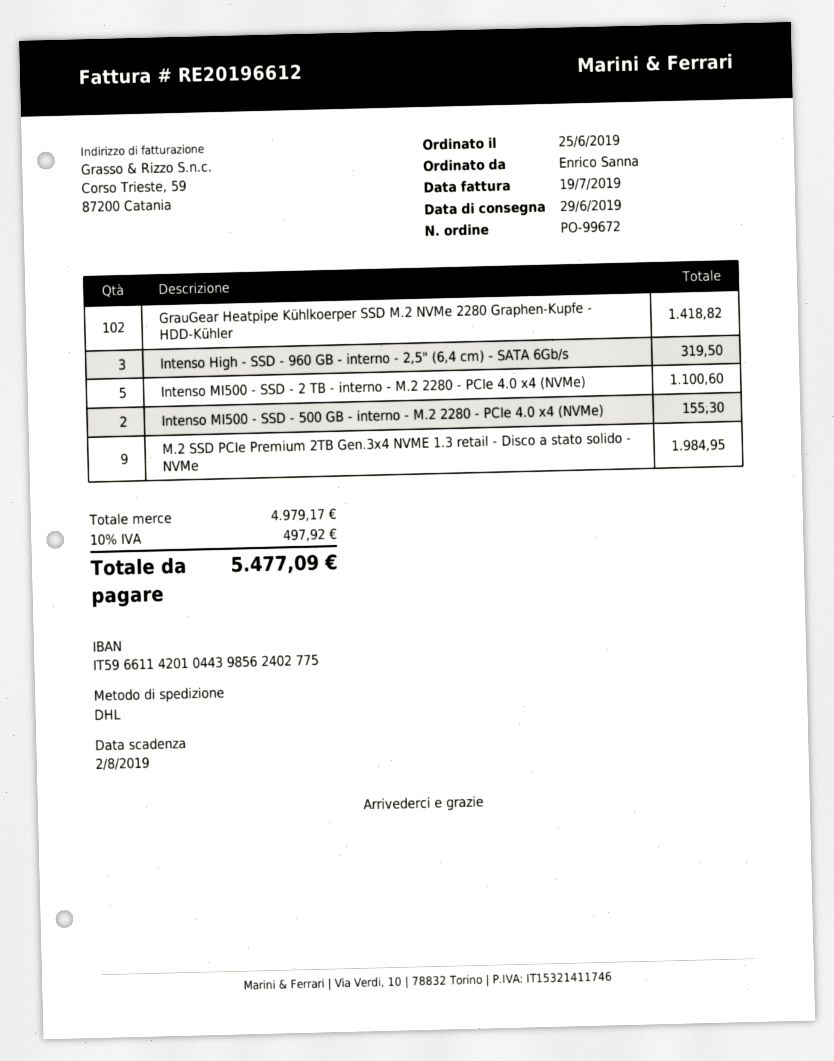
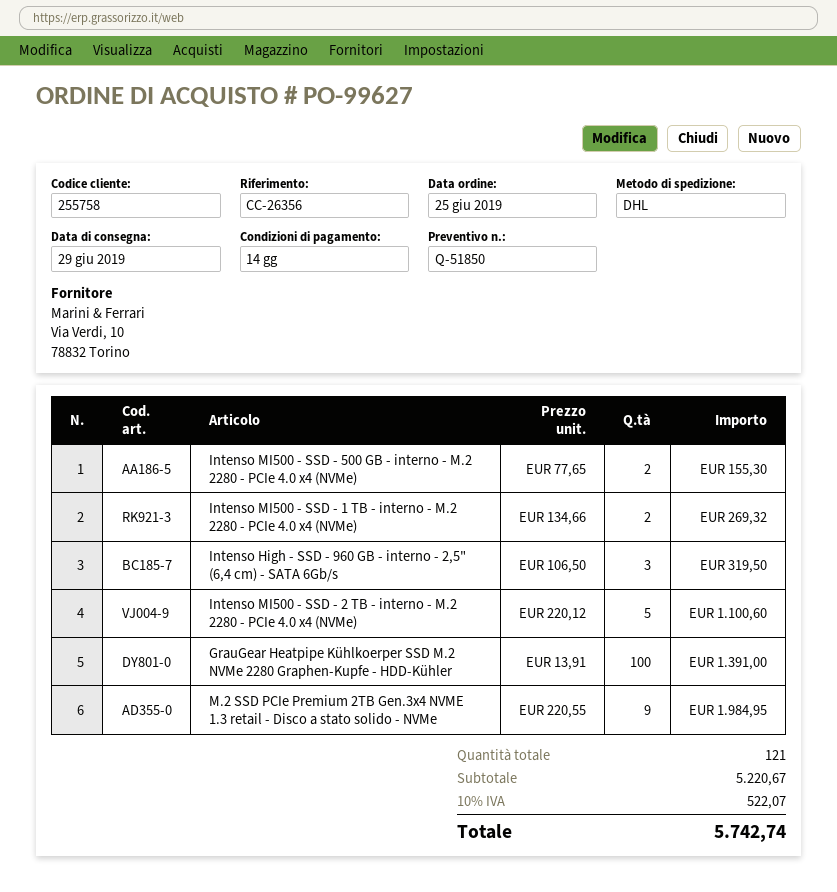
order number: PO-99672 -> PO-99627
GrauGear Heatpipe Kühlkoerper SSD M.2 NVMe 2280 Graphen-Kupfe - HDD-Kühler: 102 for 1418.82 -> 100 for 1391.00
Intenso MI500 - SSD - 1 TB - interno - M.2 2280 - PCIe 4.0 x4 (NVMe): none -> 2 for 269.32
subtotal: 4979.17 -> 5220.67
tax: 10% = 497.92 -> 10% = 522.07
total: 5477.09 -> 5742.74

